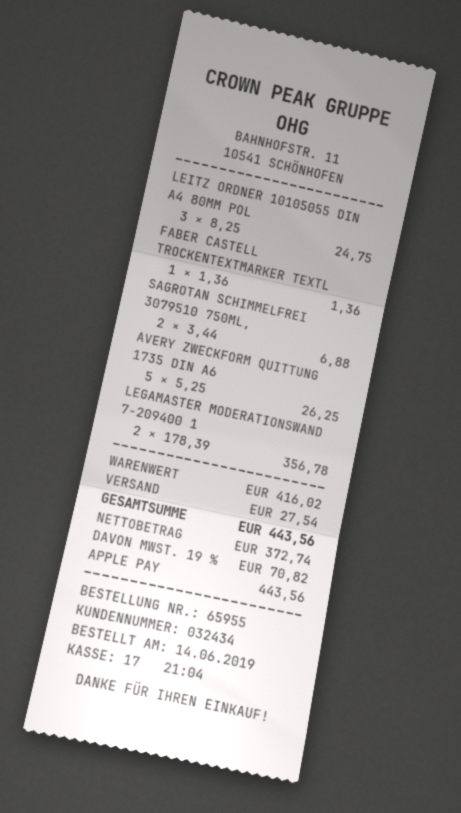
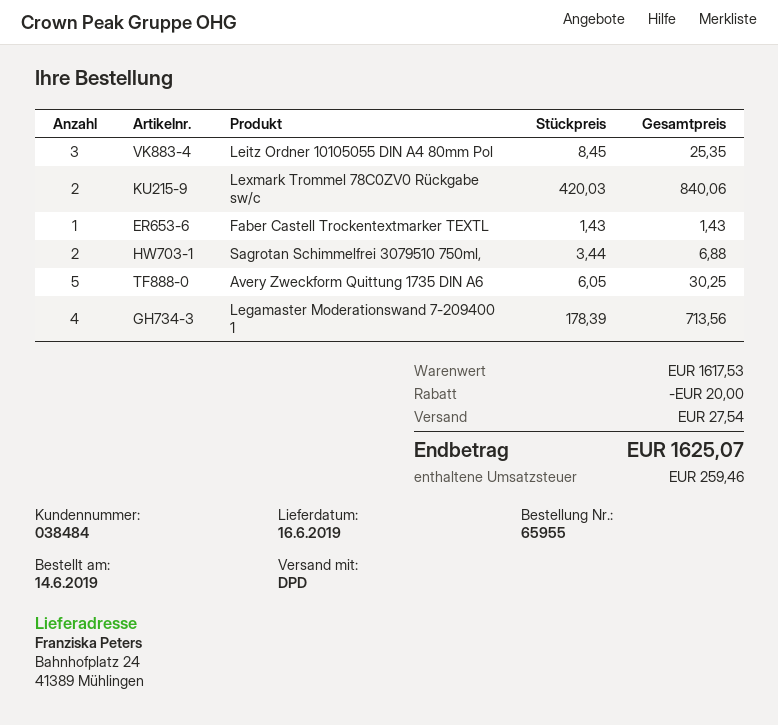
customer number: 032434 -> 038484
LEITZ ORDNER 10105055 DIN A4 80MM POL: 3 x 8.25 = 24.75 -> 3 x 8.45 = 25.35
FABER CASTELL TROCKENTEXTMARKER TEXTL: 1 x 1.36 = 1.36 -> 1 x 1.43 = 1.43
AVERY ZWECKFORM QUITTUNG 1735 DIN A6: 5 x 5.25 = 26.25 -> 5 x 6.05 = 30.25
LEGAMASTER MODERATIONSWAND 7-209400 1: 2 x 178.39 = 356.78 -> 4 x 178.39 = 713.56
Lexmark Trommel 78C0ZV0 Rückgabe sw/c: none -> 2 x 420.03 = 840.06
subtotal: 416.02 -> 1617.53
discount: none -> 20.00
tax: 70.82 -> 259.46
total: 443.56 -> 1625.07

